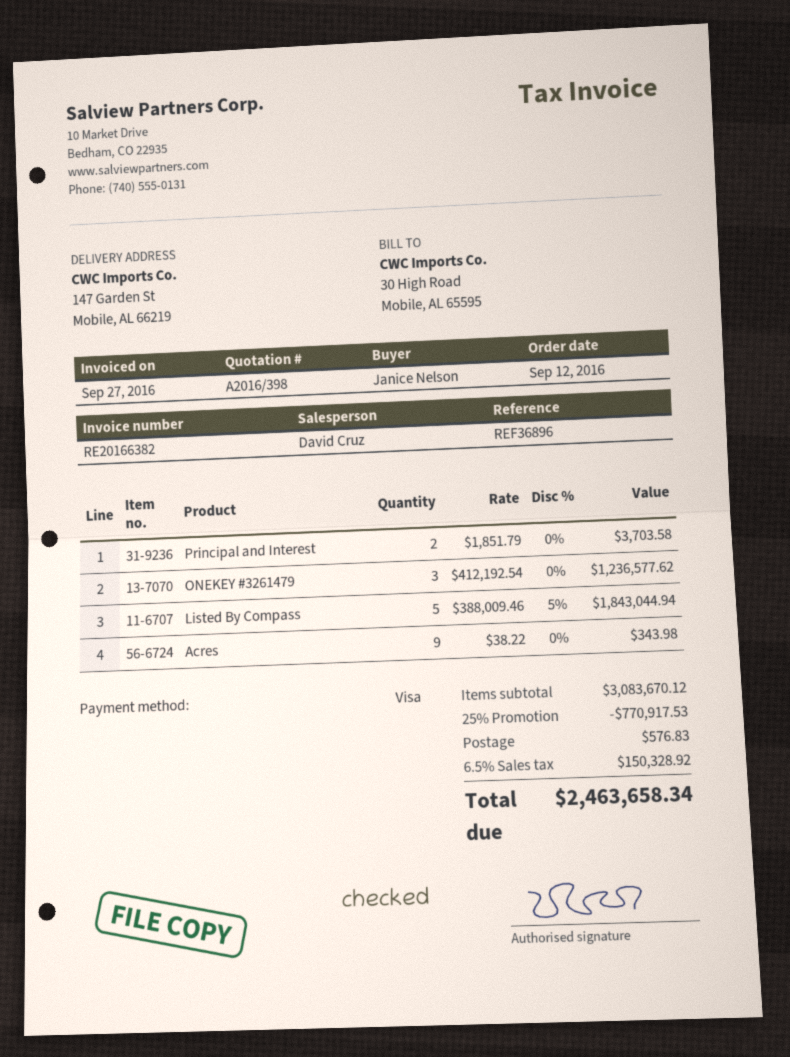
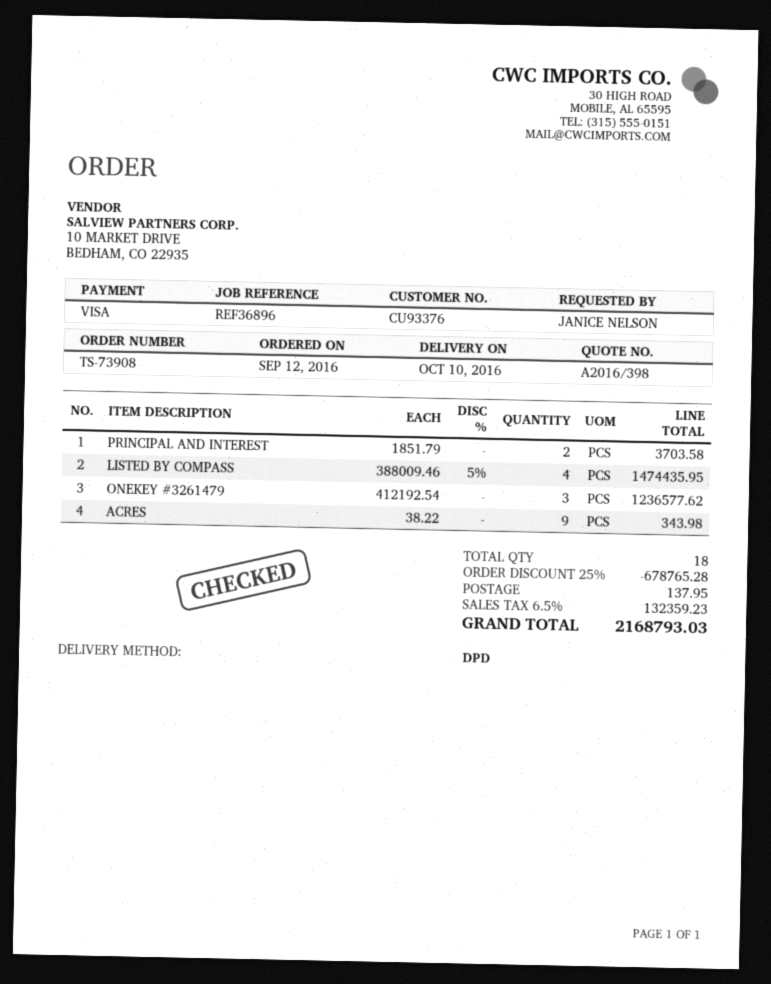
Listed By Compass: 5 x 388009.46 - 5% = 1843044.94 -> 4 x 388009.46 - 5% = 1474435.95
discount: 25% = 770917.53 -> 25% = 678765.28
shipping: 576.83 -> 137.95
tax: 6.5% = 150328.92 -> 6.5% = 132359.23
total: 2463658.34 -> 2168793.03

